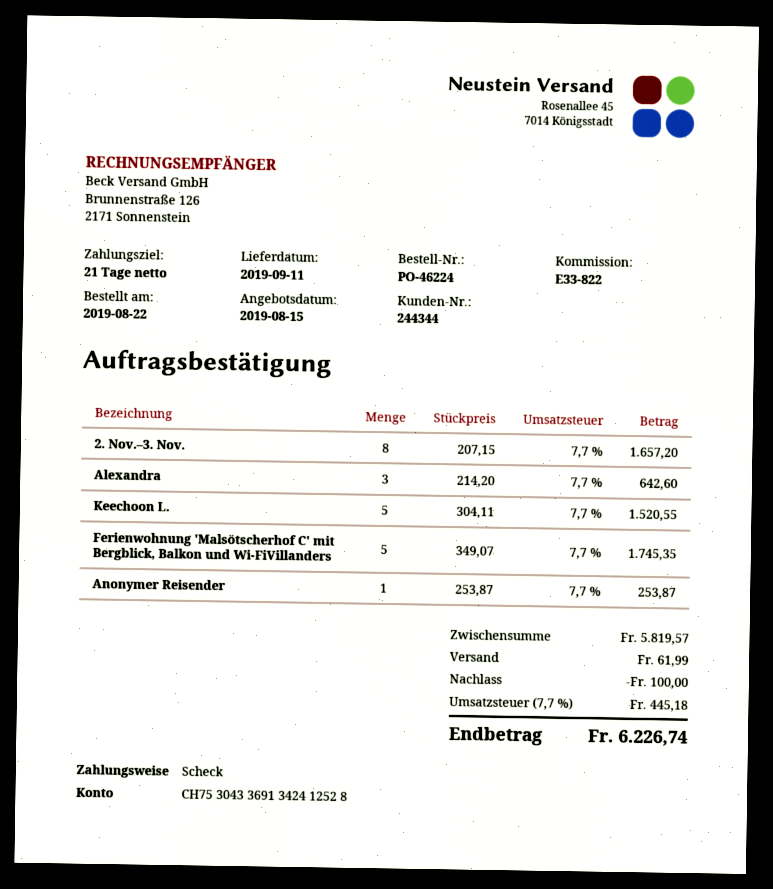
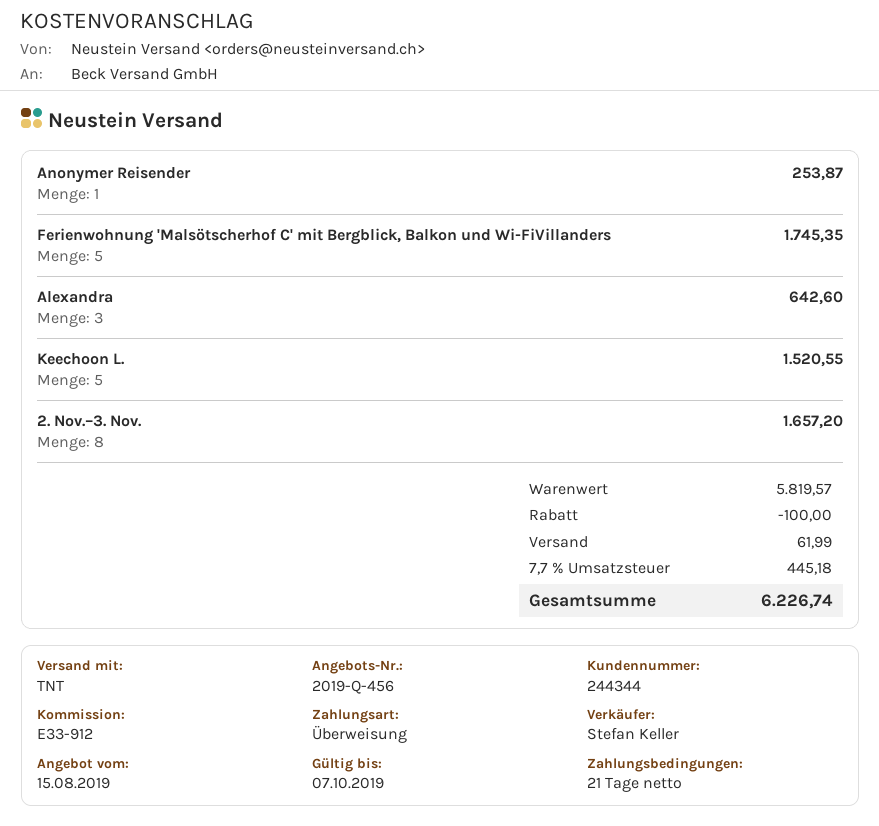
reference: E33-822 -> E33-912
payment method: cheque -> bank transfer

